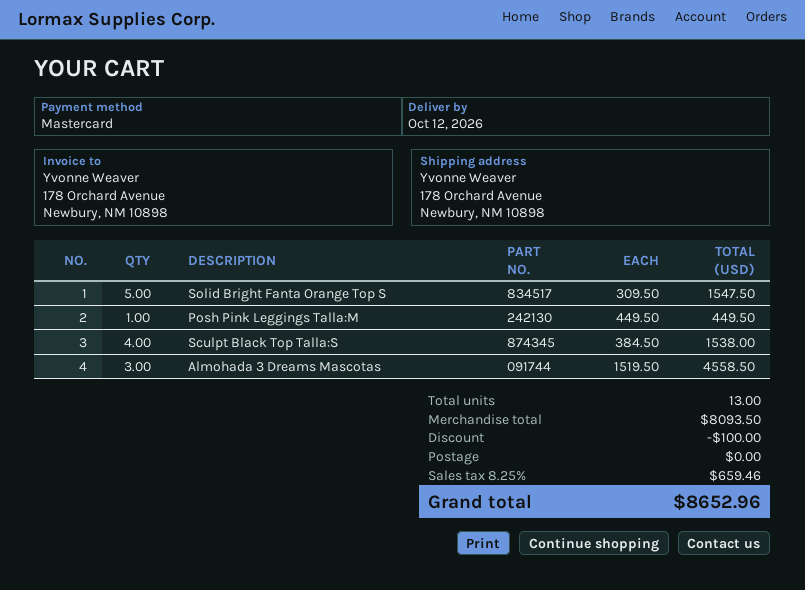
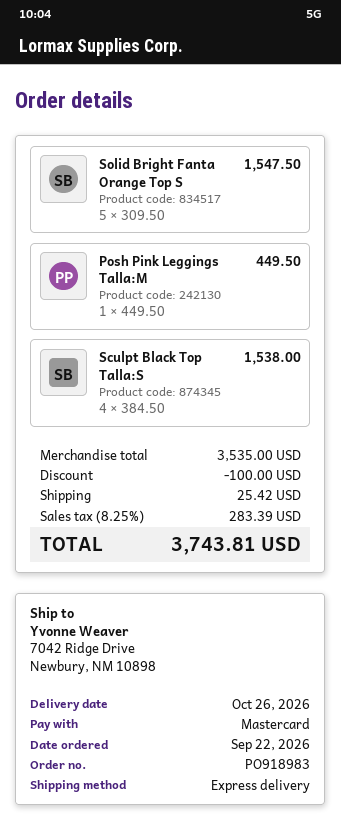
delivery date: 2026-10-12 -> 2026-10-26
ship to: 178 Orchard Avenue, Newbury, NM 10898 -> 7042 Ridge Drive, Newbury, NM 10898
Almohada 3 Dreams Mascotas: 3 x 1519.50 = 4558.50 -> none
subtotal: 8093.50 -> 3535.00
shipping: 0.00 -> 25.42
tax: 8.25% = 659.46 -> 8.25% = 283.39
total: 8652.96 -> 3743.81

